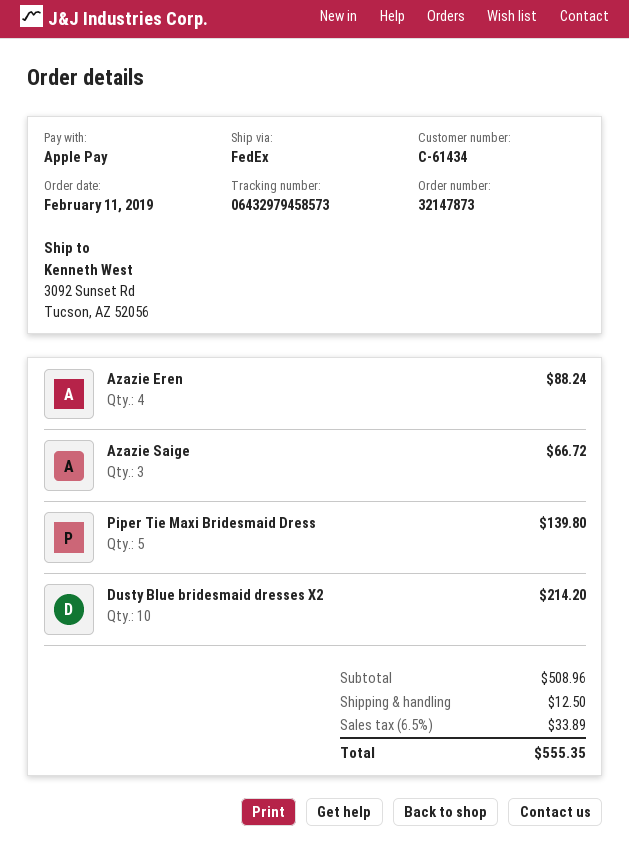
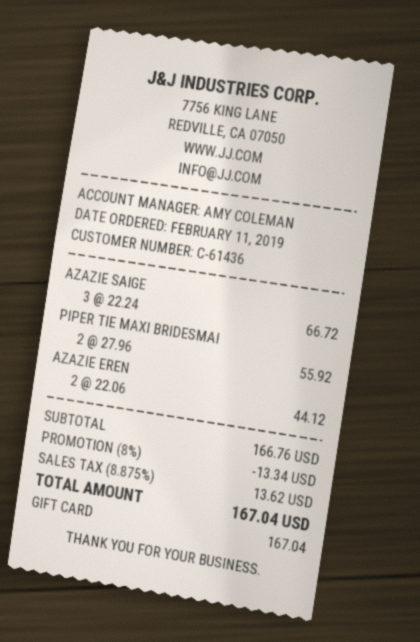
customer number: C-61434 -> C-61436
payment method: Apple Pay -> gift card
Azazie Eren: 4 for 88.24 -> 2 for 44.12
Piper Tie Maxi Bridesmaid Dress: 5 for 139.80 -> 2 for 55.92
Dusty Blue bridesmaid dresses X2: 10 for 214.20 -> none
subtotal: 508.96 -> 166.76
discount: none -> 8% = 13.34
shipping: 12.50 -> none
tax: 6.5% = 33.89 -> 8.875% = 13.62
total: 555.35 -> 167.04

